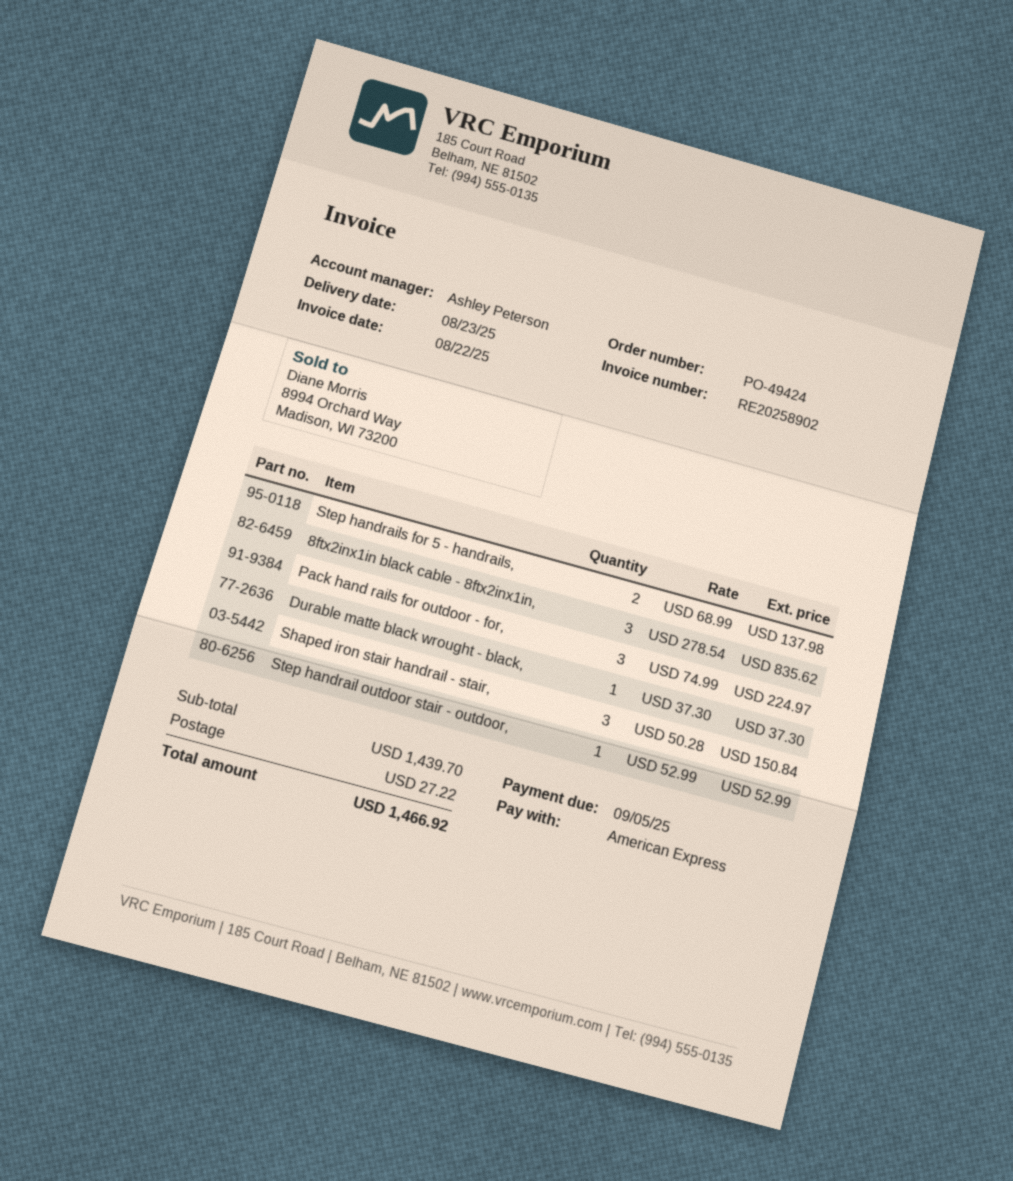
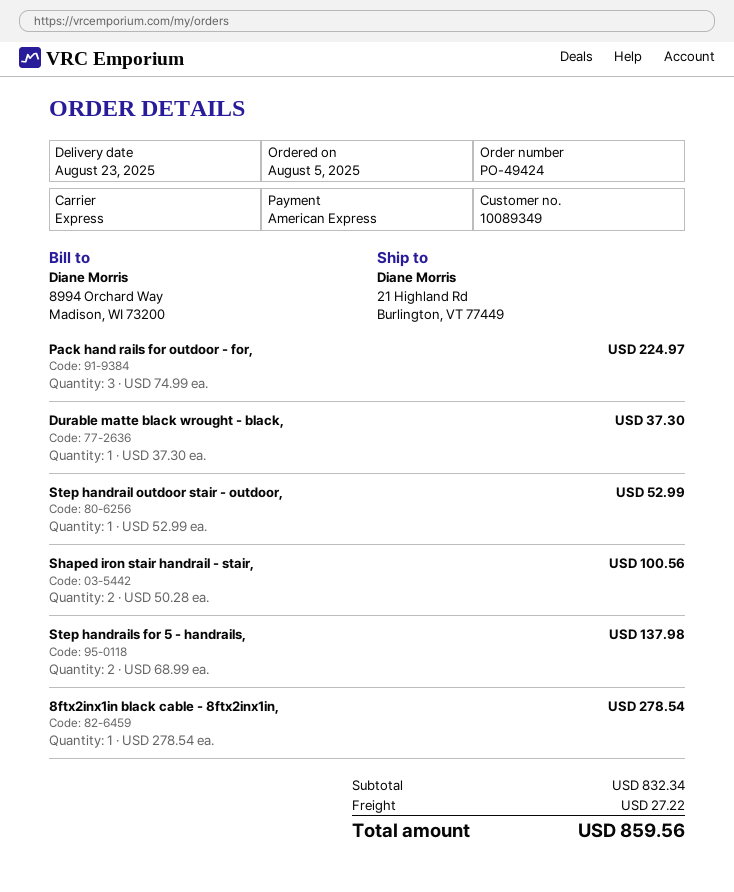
8ftx2inx1in black cable - 8ftx2inx1in,: 3 x 278.54 = 835.62 -> 1 x 278.54 = 278.54
Shaped iron stair handrail - stair,: 3 x 50.28 = 150.84 -> 2 x 50.28 = 100.56
subtotal: 1439.70 -> 832.34
total: 1466.92 -> 859.56

